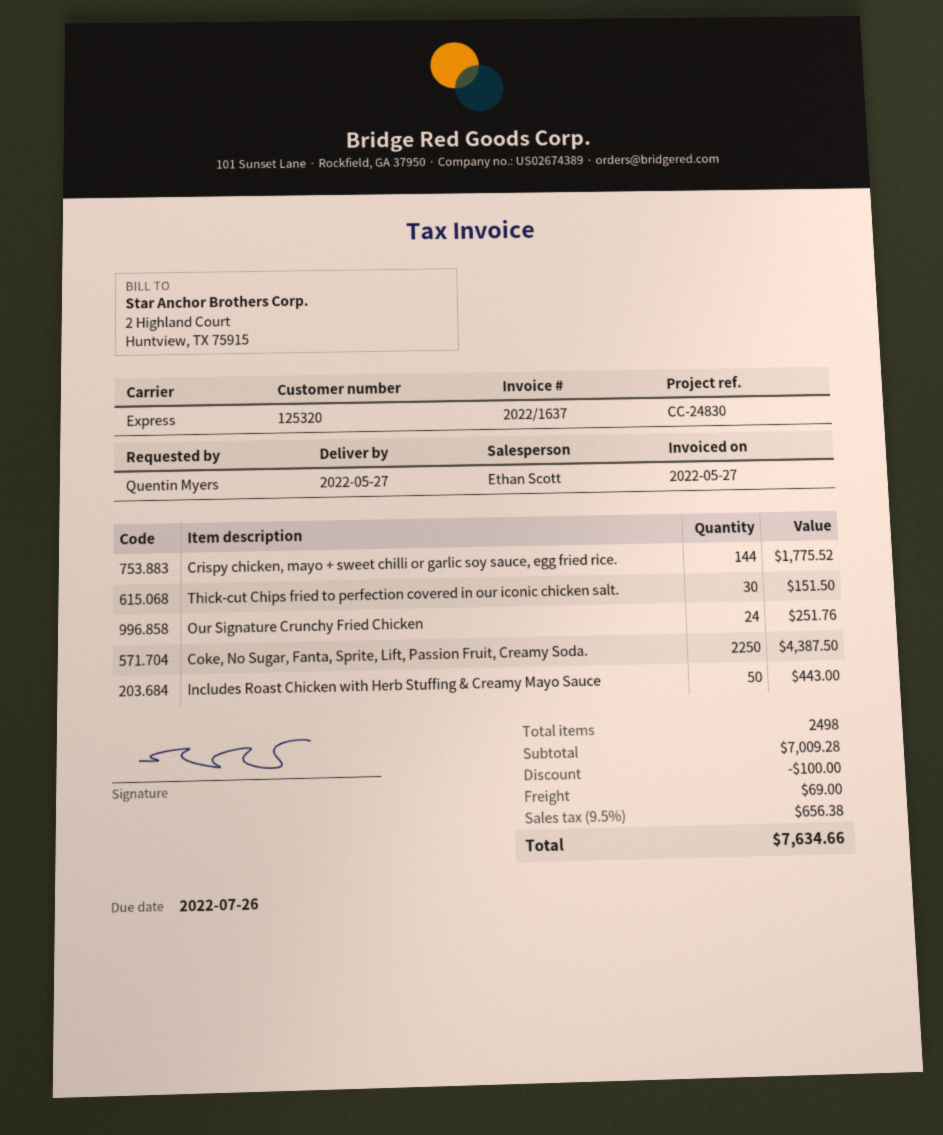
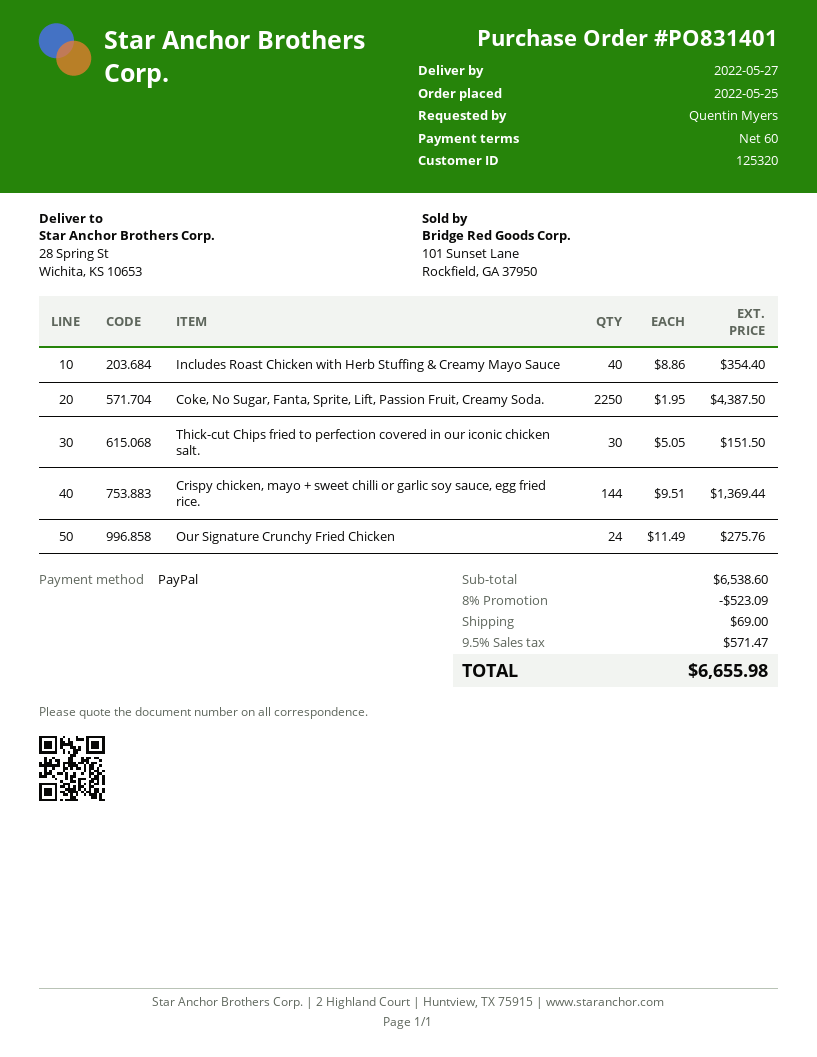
Crispy chicken, mayo + sweet chilli or garlic soy sauce, egg fried rice.: 144 for 1775.52 -> 144 for 1369.44
Our Signature Crunchy Fried Chicken: 24 for 251.76 -> 24 for 275.76
Includes Roast Chicken with Herb Stuffing & Creamy Mayo Sauce: 50 for 443.00 -> 40 for 354.40
subtotal: 7009.28 -> 6538.60
discount: 100.00 -> 523.09
tax: 9.5% = 656.38 -> 9.5% = 571.47
total: 7634.66 -> 6655.98

